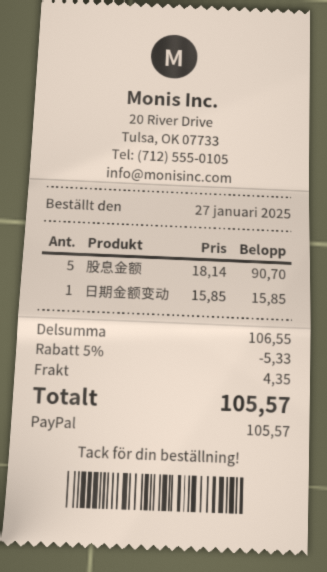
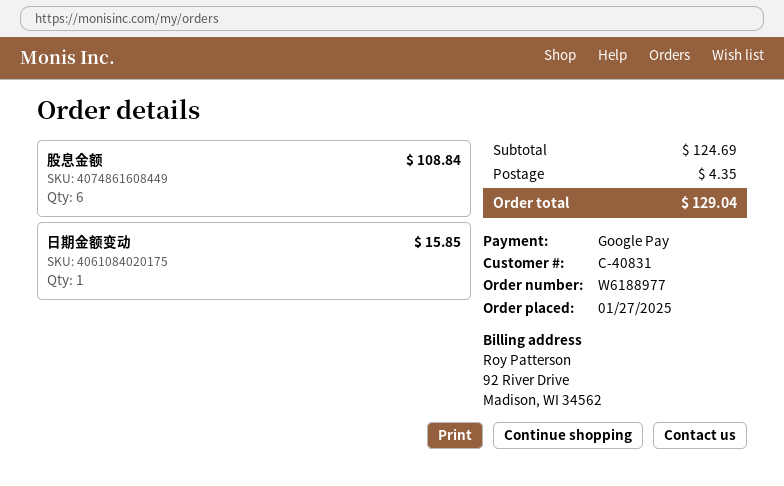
payment method: PayPal -> Google Pay
股息金额: 5 for 90.70 -> 6 for 108.84
subtotal: 106.55 -> 124.69
discount: 5% = 5.33 -> none
total: 105.57 -> 129.04

